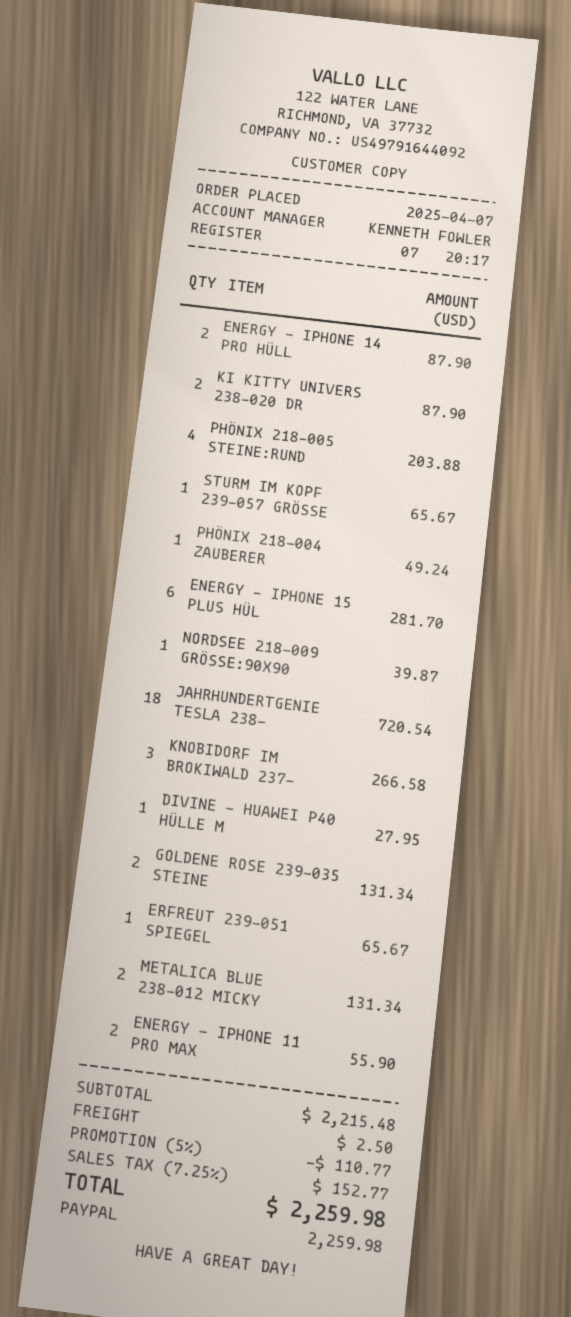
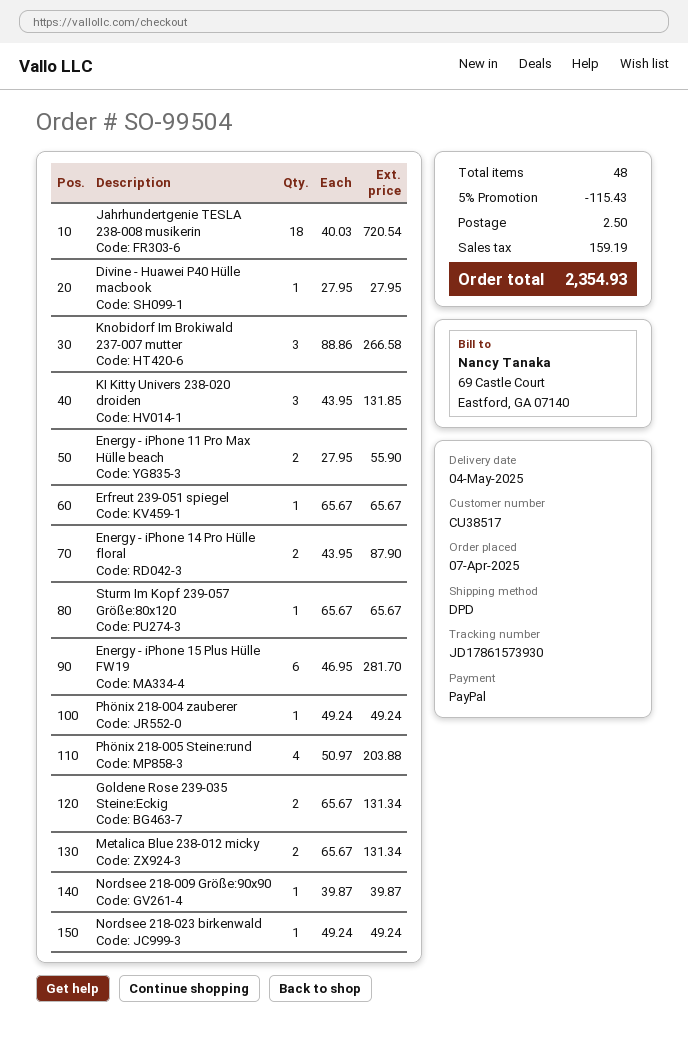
KI KITTY UNIVERS 238-020 DR: 2 for 87.90 -> 3 for 131.85
Nordsee 218-023 birkenwald: none -> 1 for 49.24
discount: 5% = 110.77 -> 5% = 115.43
tax: 152.77 -> 159.19
total: 2259.98 -> 2354.93

